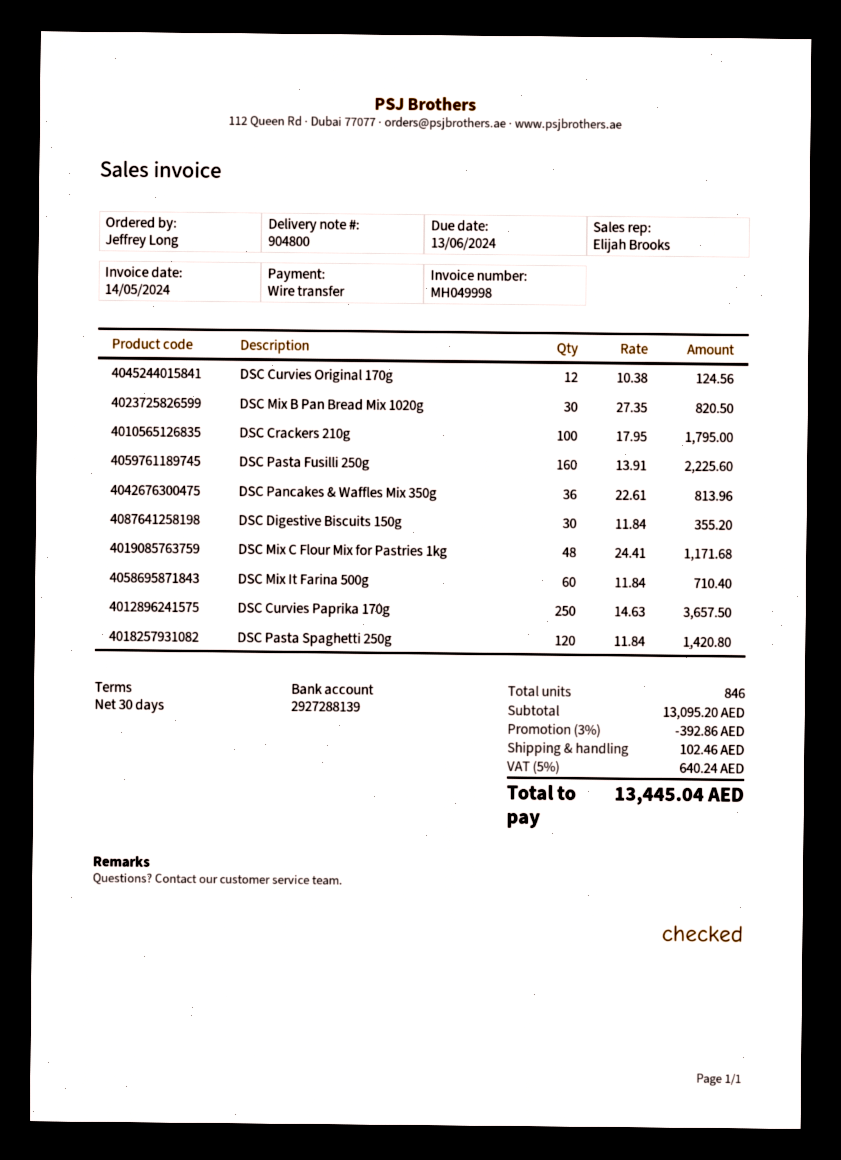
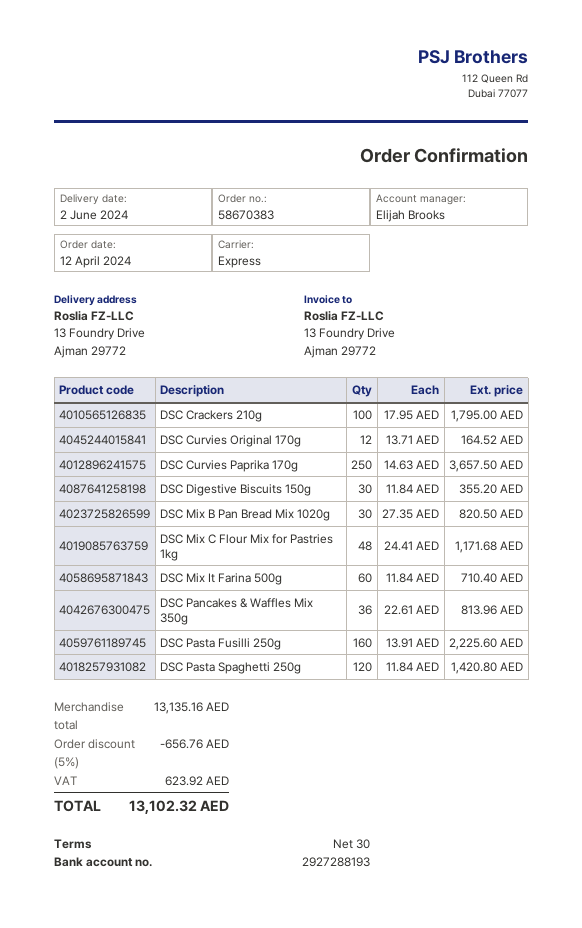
bank account: 2927288139 -> 2927288193
DSC Curvies Original 170g: 12 x 10.38 = 124.56 -> 12 x 13.71 = 164.52
subtotal: 13095.20 -> 13135.16
discount: 3% = 392.86 -> 5% = 656.76
shipping: 102.46 -> none
tax: 640.24 -> 623.92
total: 13445.04 -> 13102.32

